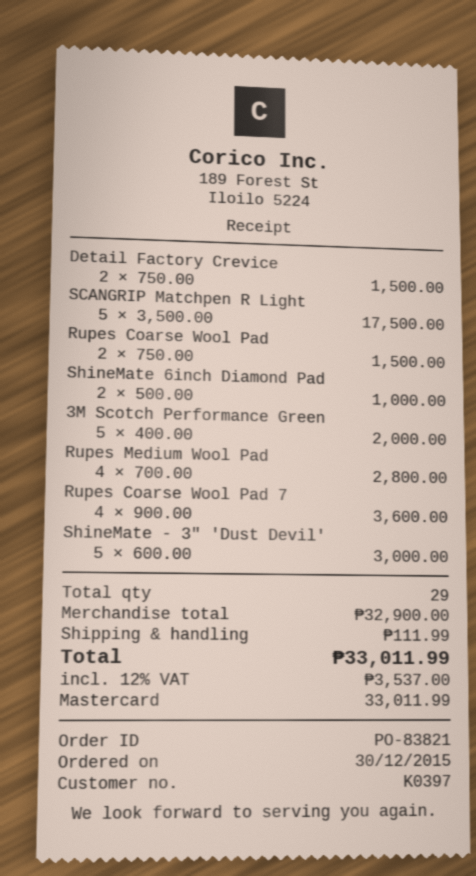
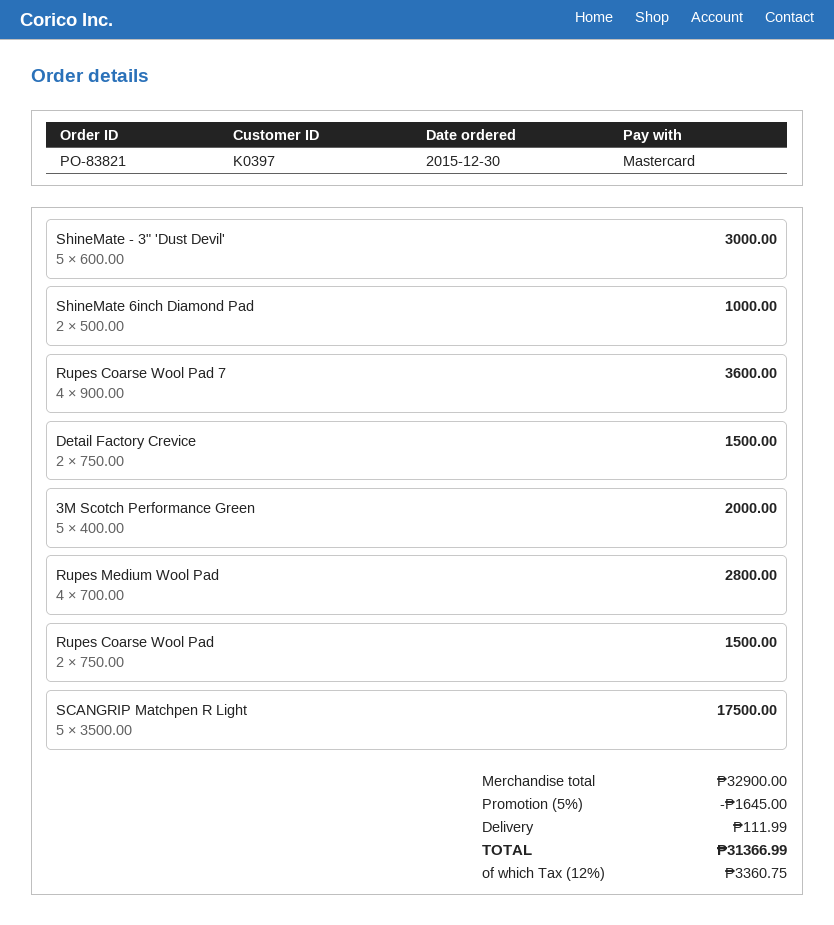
discount: none -> 5% = 1645.00
tax: 12% = 3537.00 -> 12% = 3360.75
total: 33011.99 -> 31366.99

